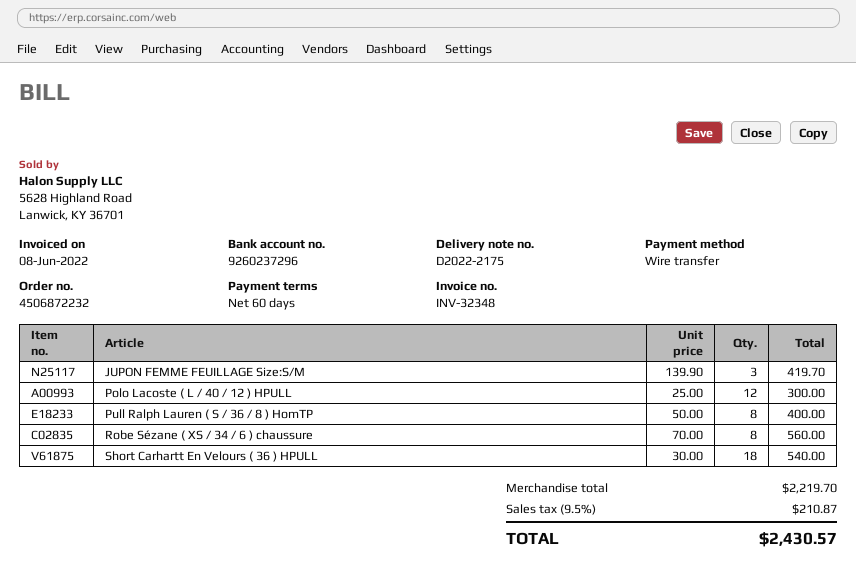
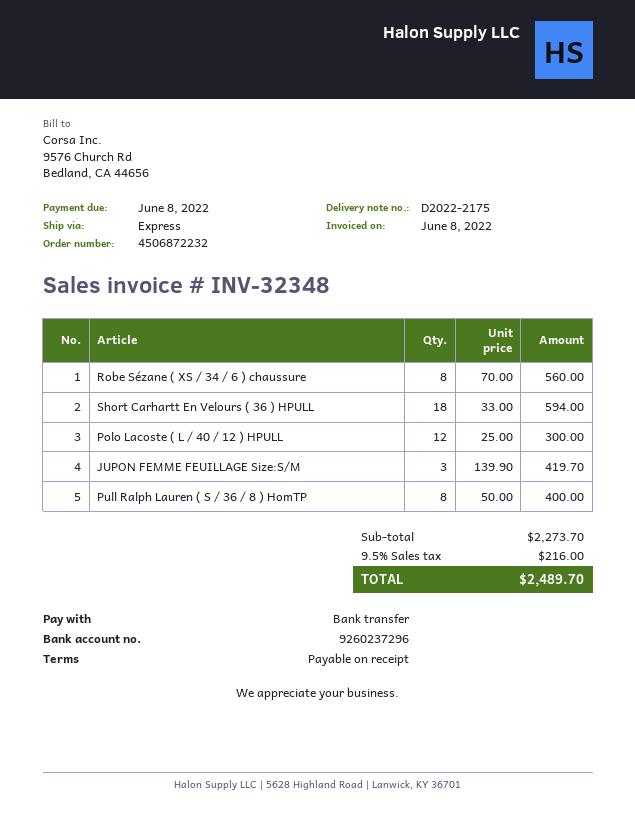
payment terms: 60 days -> on receipt
Short Carhartt En Velours ( 36 ) HPULL: 18 x 30.00 = 540.00 -> 18 x 33.00 = 594.00
subtotal: 2219.70 -> 2273.70
tax: 9.5% = 210.87 -> 9.5% = 216.00
total: 2430.57 -> 2489.70

